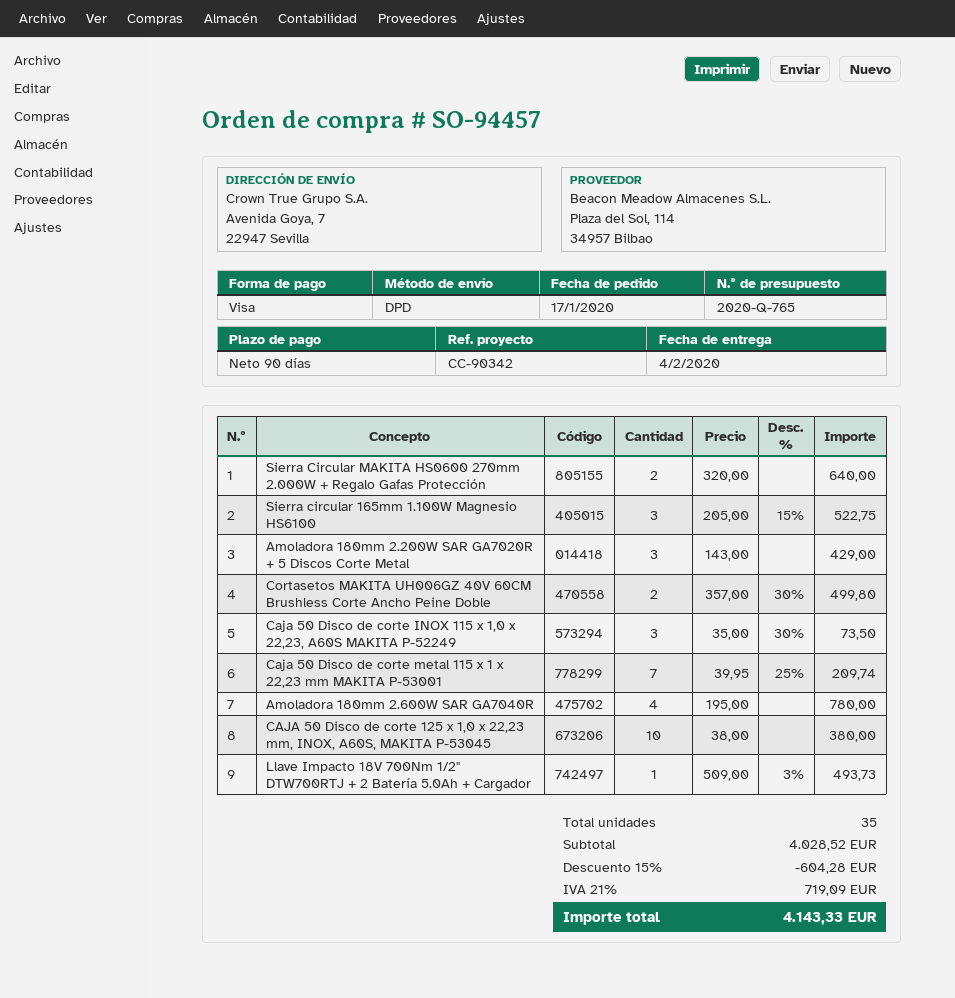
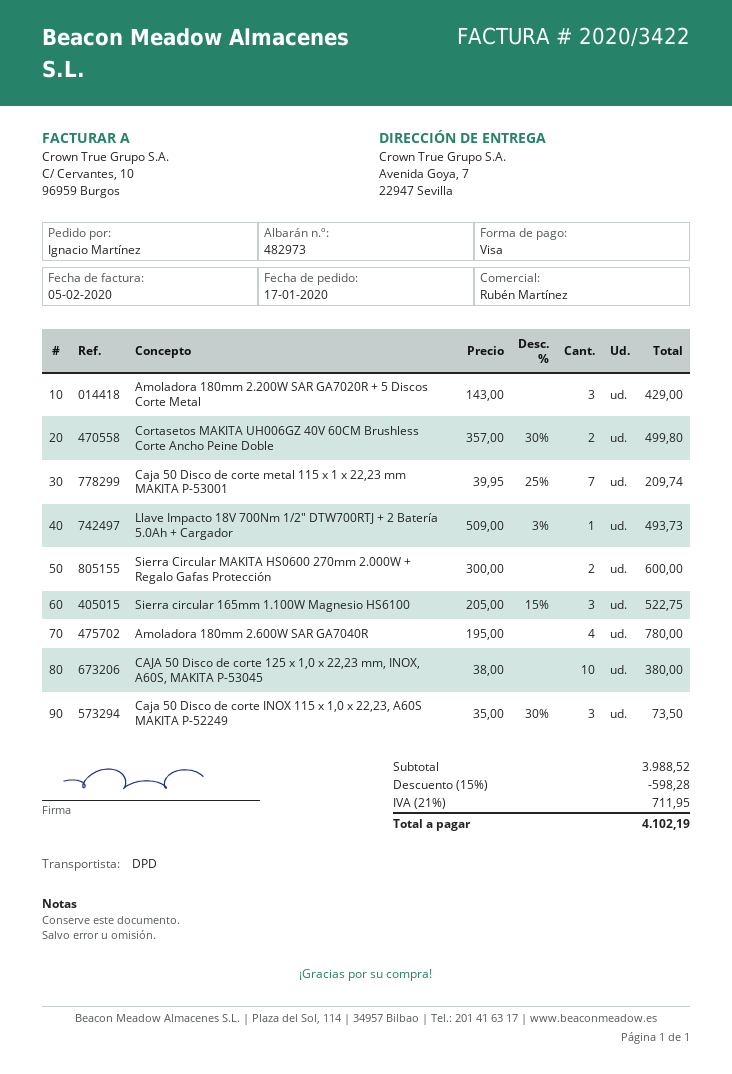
Sierra Circular MAKITA HS0600 270mm 2.000W + Regalo Gafas Protección: 2 x 320.00 = 640.00 -> 2 x 300.00 = 600.00
subtotal: 4028.52 -> 3988.52
discount: 15% = 604.28 -> 15% = 598.28
tax: 21% = 719.09 -> 21% = 711.95
total: 4143.33 -> 4102.19

